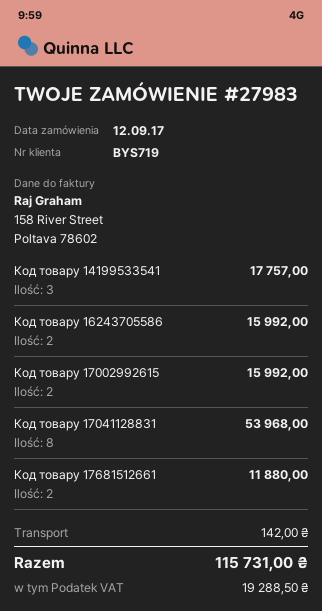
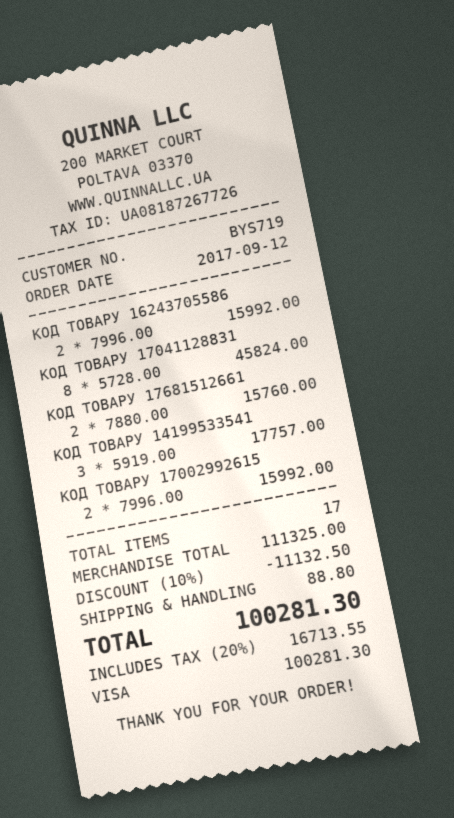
Код товару 17041128831: 8 for 53968.00 -> 8 for 45824.00
Код товару 17681512661: 2 for 11880.00 -> 2 for 15760.00
discount: none -> 10% = 11132.50
shipping: 142.00 -> 88.80
tax: 19288.50 -> 16713.55
total: 115731.00 -> 100281.30

